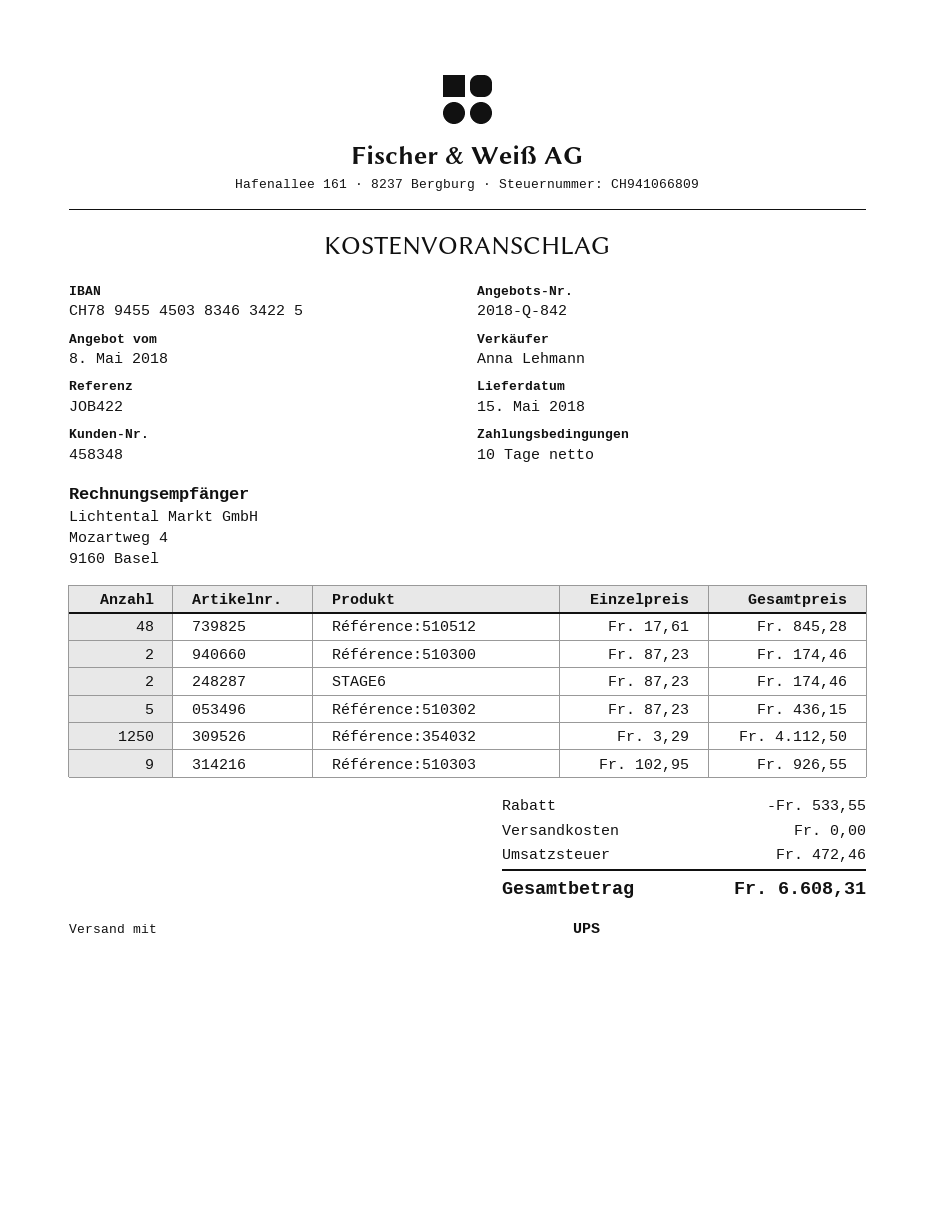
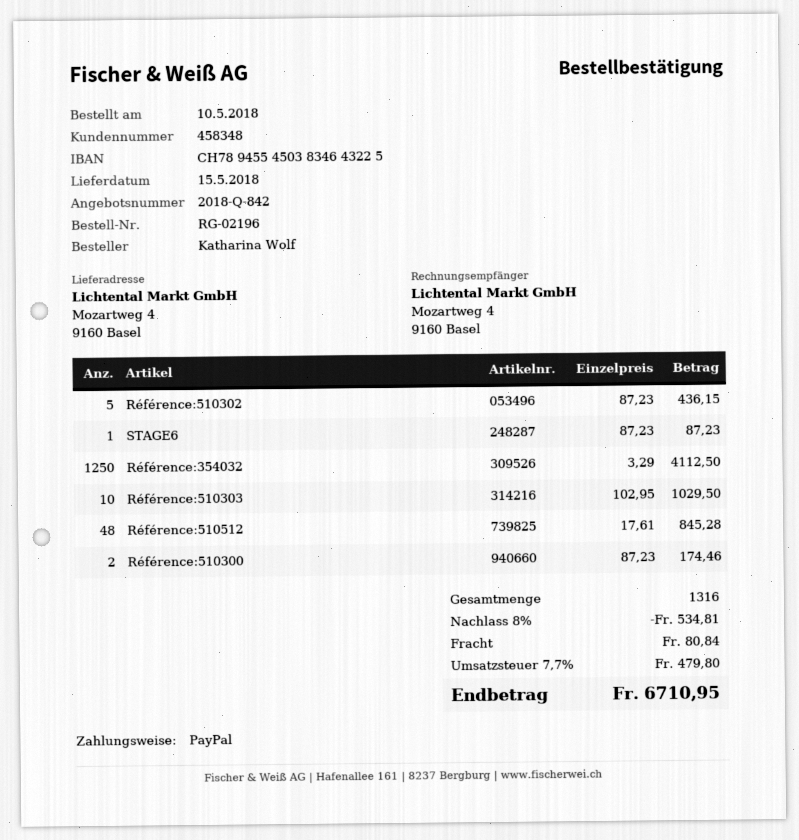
bank account: CH7894554503834634225 -> CH7894554503834643225
STAGE6: 2 x 87.23 = 174.46 -> 1 x 87.23 = 87.23
Référence:510303: 9 x 102.95 = 926.55 -> 10 x 102.95 = 1029.50
discount: 533.55 -> 534.81
shipping: 0.00 -> 80.84
tax: 472.46 -> 479.80
total: 6608.31 -> 6710.95

